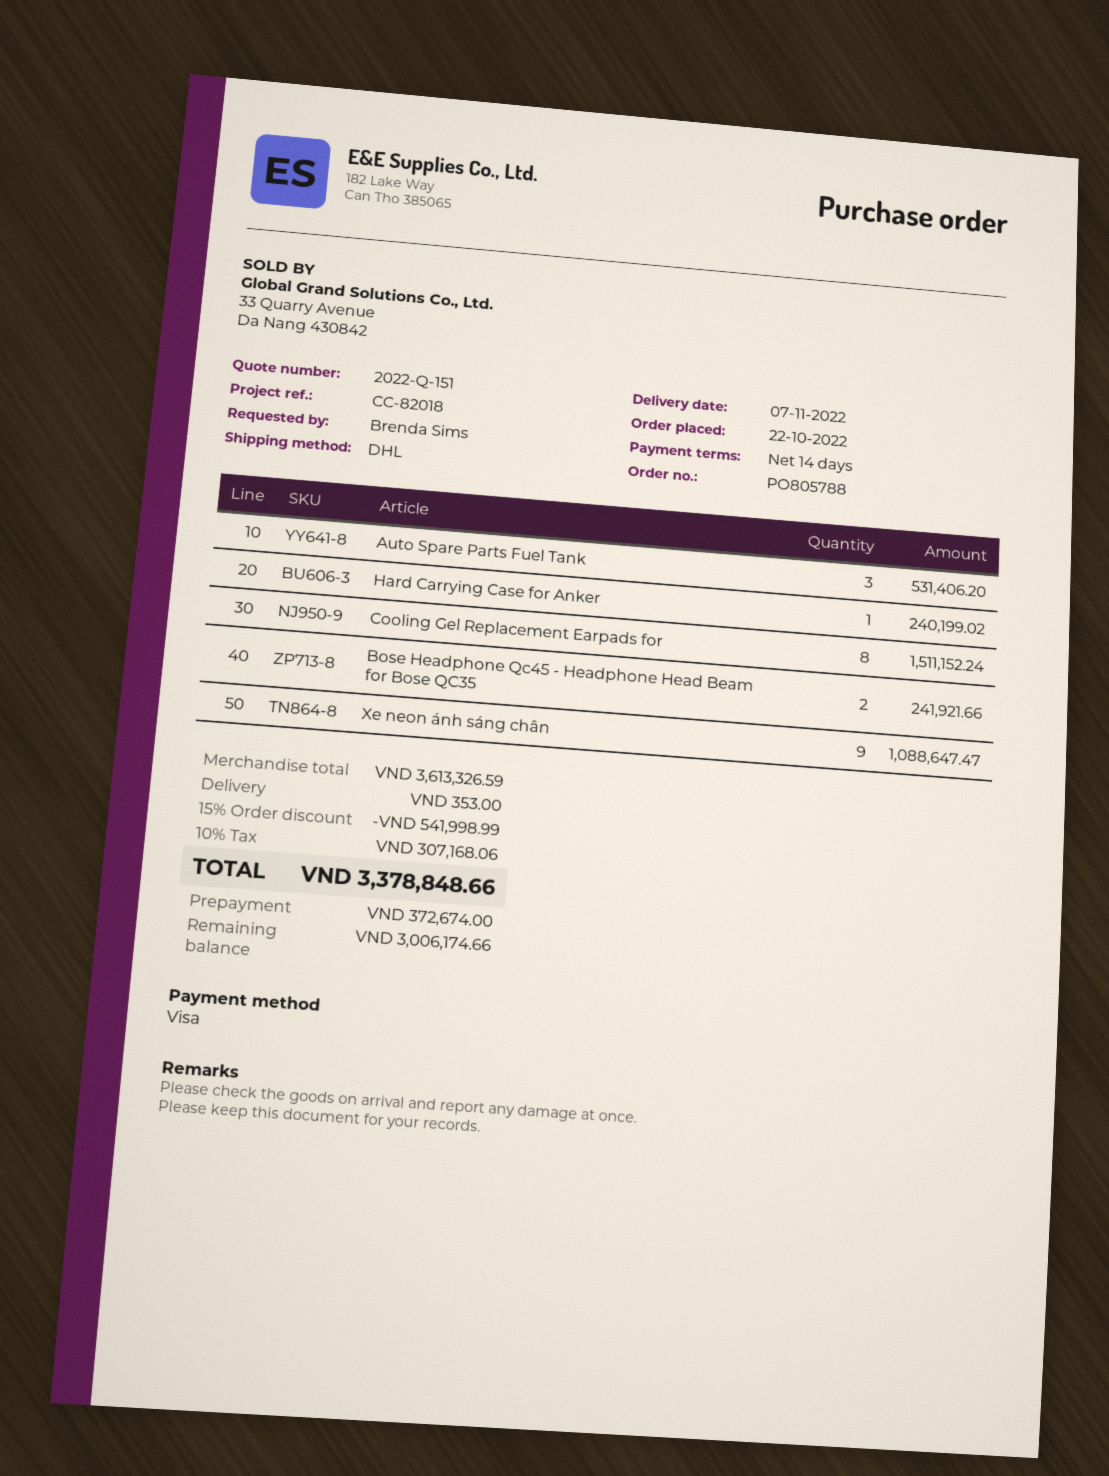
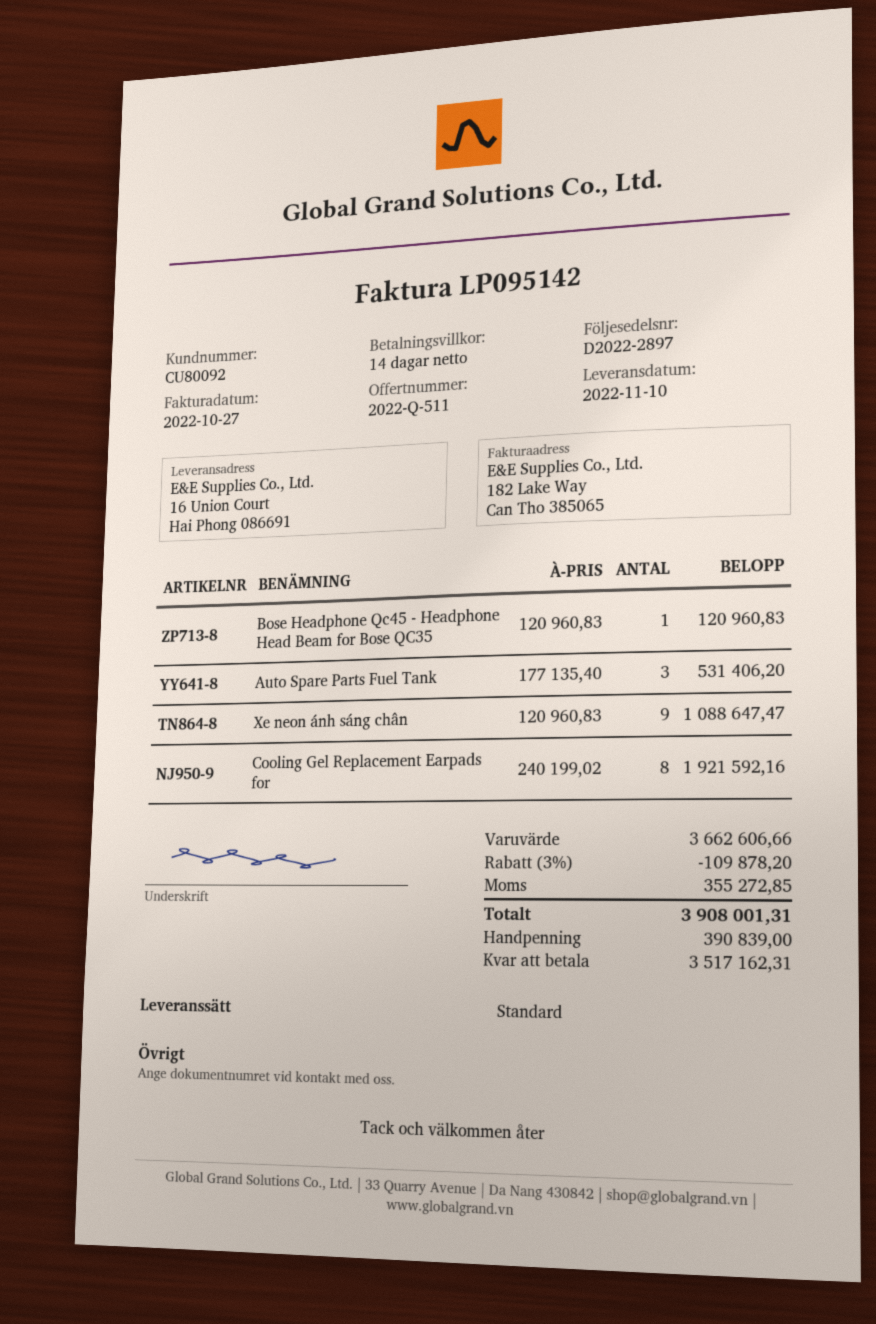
quote number: 2022-Q-151 -> 2022-Q-511
delivery date: 2022-11-07 -> 2022-11-10
shipping method: DHL -> standard
Hard Carrying Case for Anker: 1 for 240199.02 -> none
Cooling Gel Replacement Earpads for: 8 for 1511152.24 -> 8 for 1921592.16
Bose Headphone Qc45 - Headphone Head Beam for Bose QC35: 2 for 241921.66 -> 1 for 120960.83
subtotal: 3613326.59 -> 3662606.66
discount: 15% = 541998.99 -> 3% = 109878.20
shipping: 353.00 -> none
tax: 307168.06 -> 355272.85
total: 3378848.66 -> 3908001.31
deposit: 372674.00 -> 390839.00
balance: 3006174.66 -> 3517162.31

